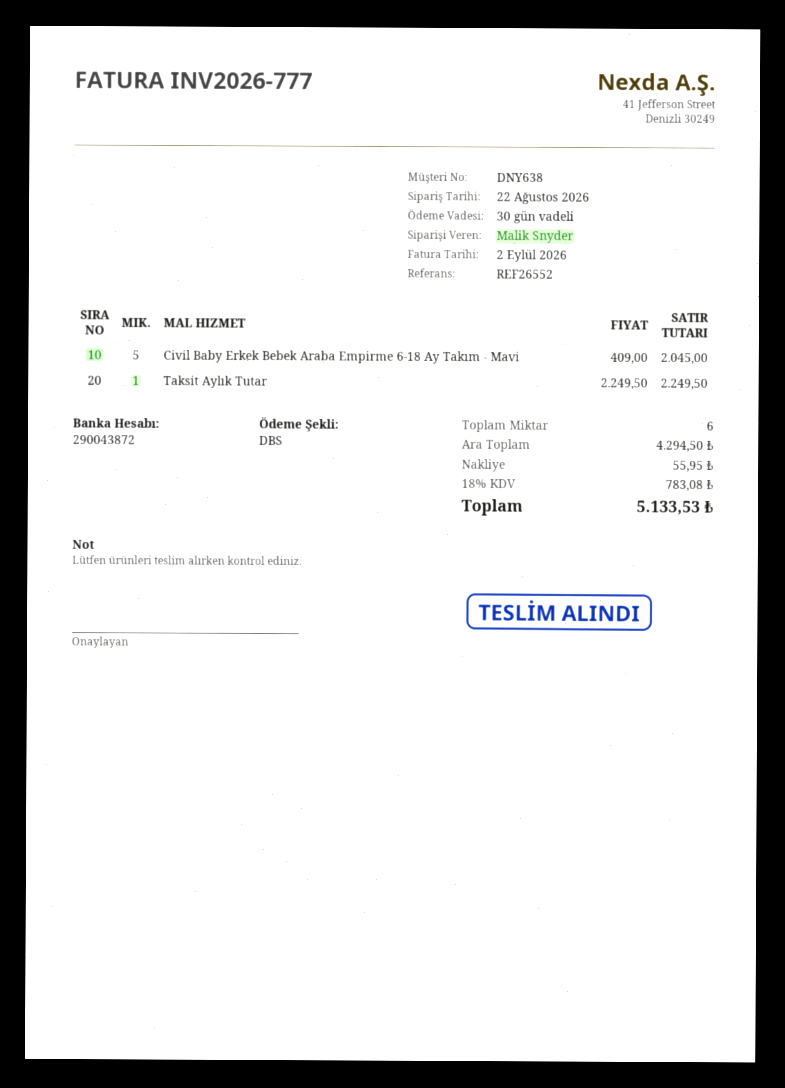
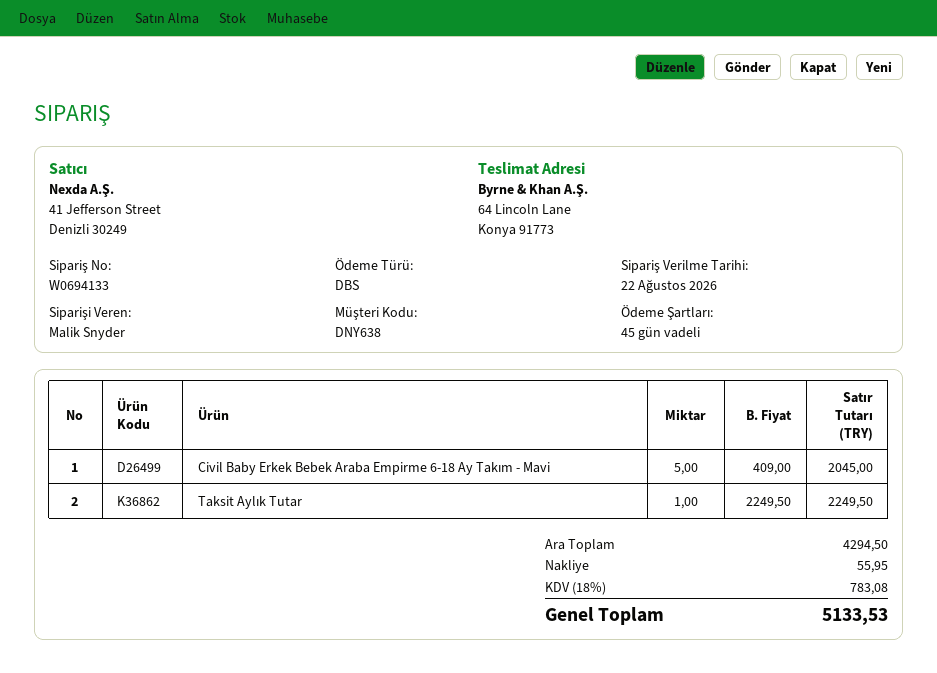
payment terms: 30 days -> 45 days

